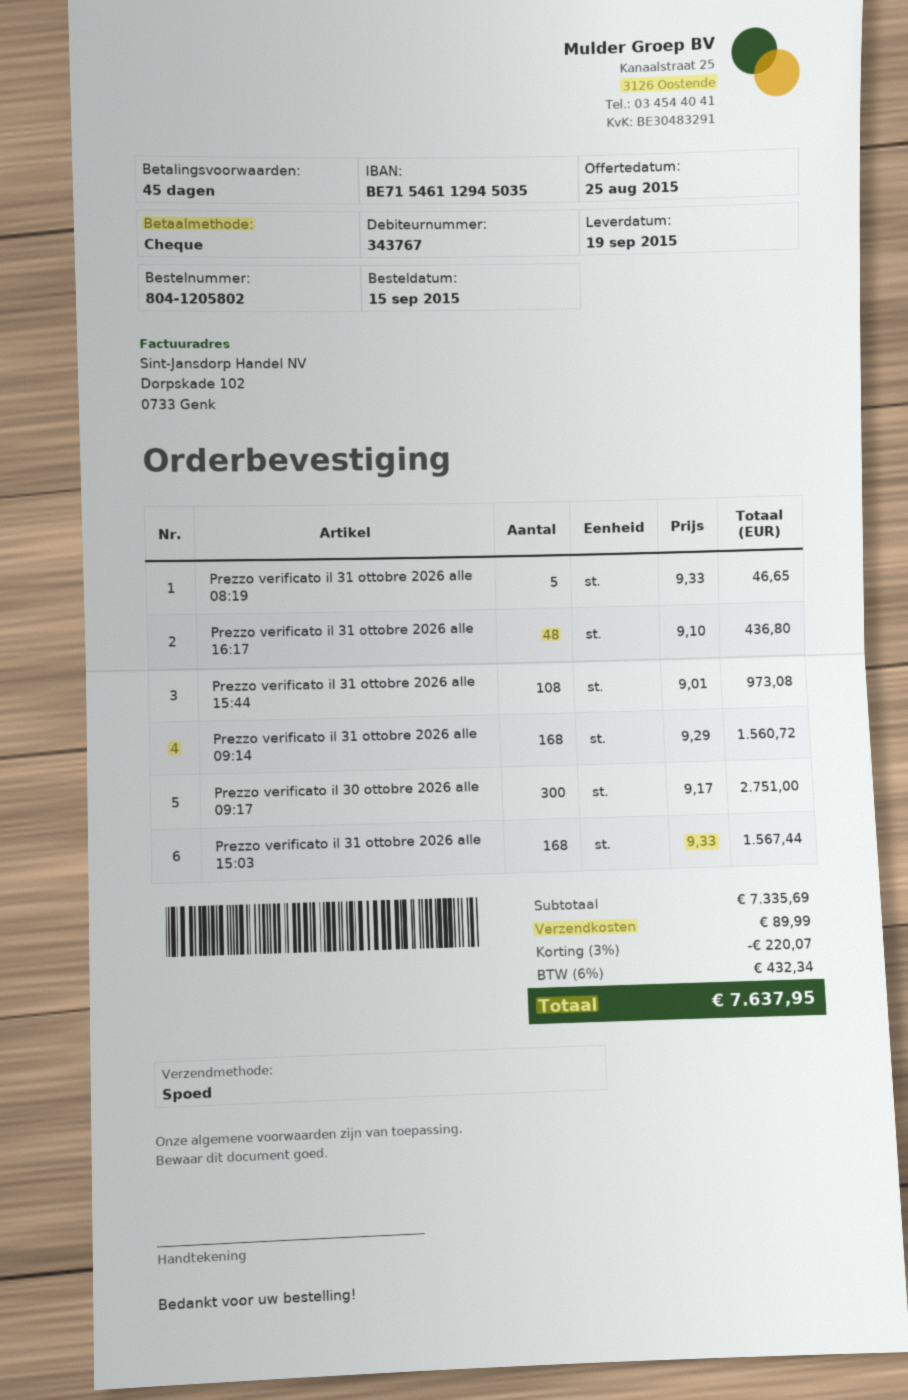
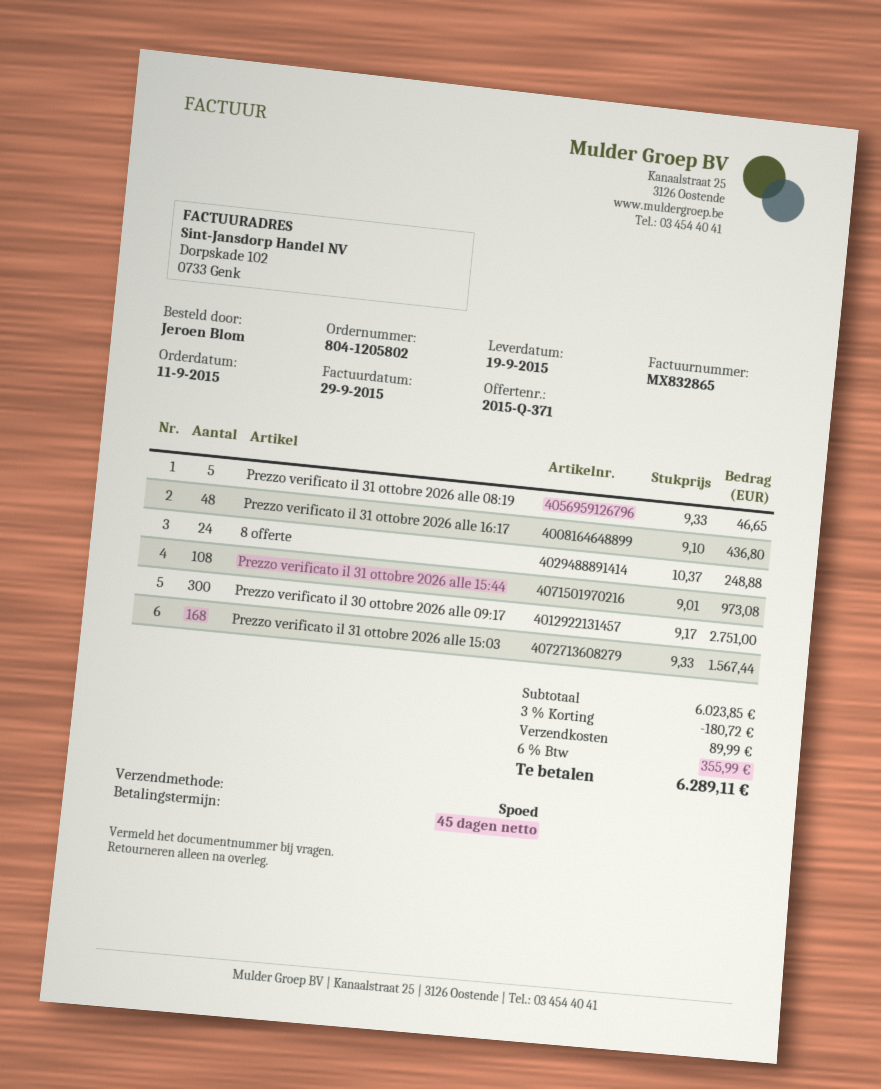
order date: 2015-09-15 -> 2015-09-11
Prezzo verificato il 31 ottobre 2026 alle 09:14: 168 x 9.29 = 1560.72 -> none
8 offerte: none -> 24 x 10.37 = 248.88
subtotal: 7335.69 -> 6023.85
discount: 3% = 220.07 -> 3% = 180.72
tax: 6% = 432.34 -> 6% = 355.99
total: 7637.95 -> 6289.11

